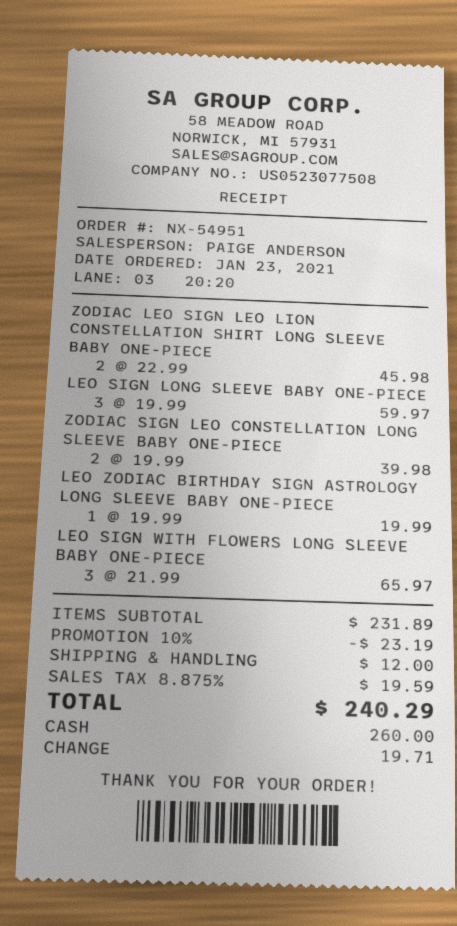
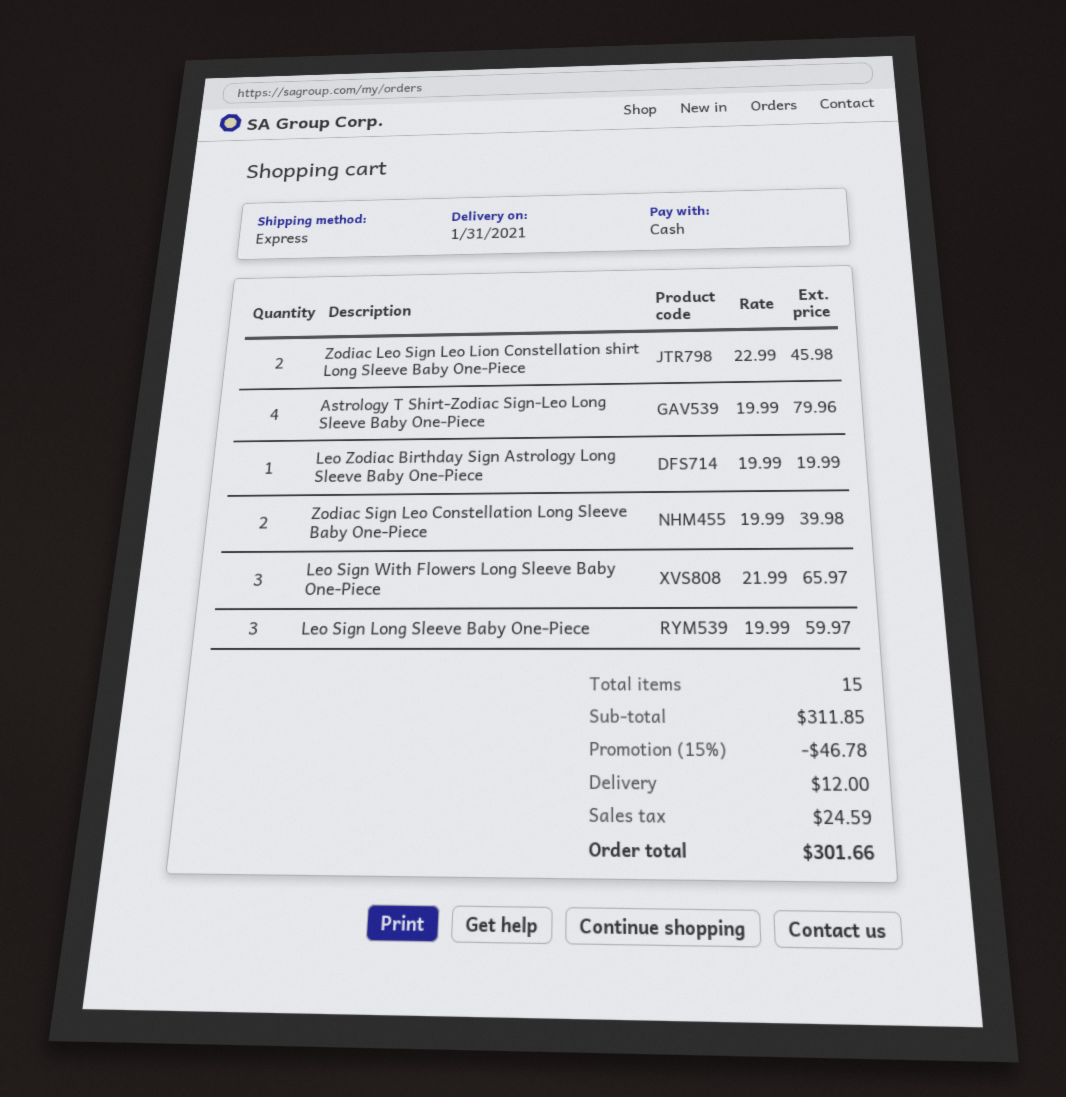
Astrology T Shirt-Zodiac Sign-Leo Long Sleeve Baby One-Piece: none -> 4 x 19.99 = 79.96
subtotal: 231.89 -> 311.85
discount: 10% = 23.19 -> 15% = 46.78
tax: 19.59 -> 24.59
total: 240.29 -> 301.66

